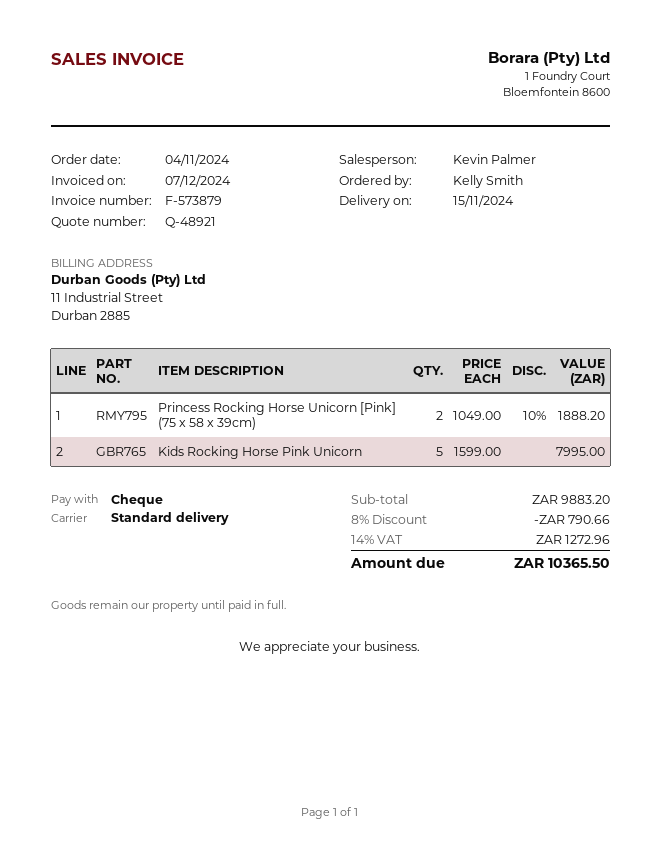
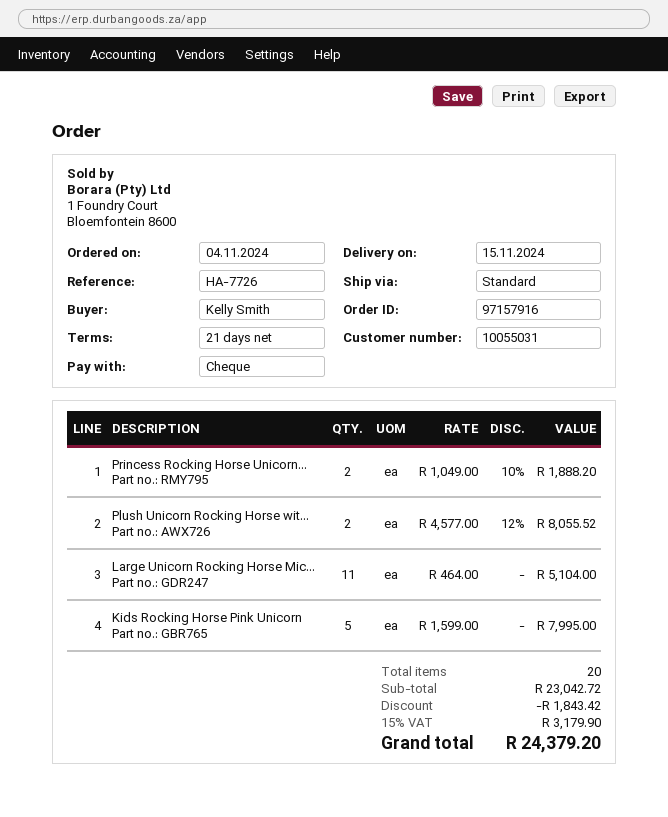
Plush Unicorn Rocking Horse wit...: none -> 2 x 4577.00 - 12% = 8055.52
Large Unicorn Rocking Horse Mic...: none -> 11 x 464.00 = 5104.00
subtotal: 9883.20 -> 23042.72
discount: 790.66 -> 1843.42
tax: 14% = 1272.96 -> 15% = 3179.90
total: 10365.50 -> 24379.20

